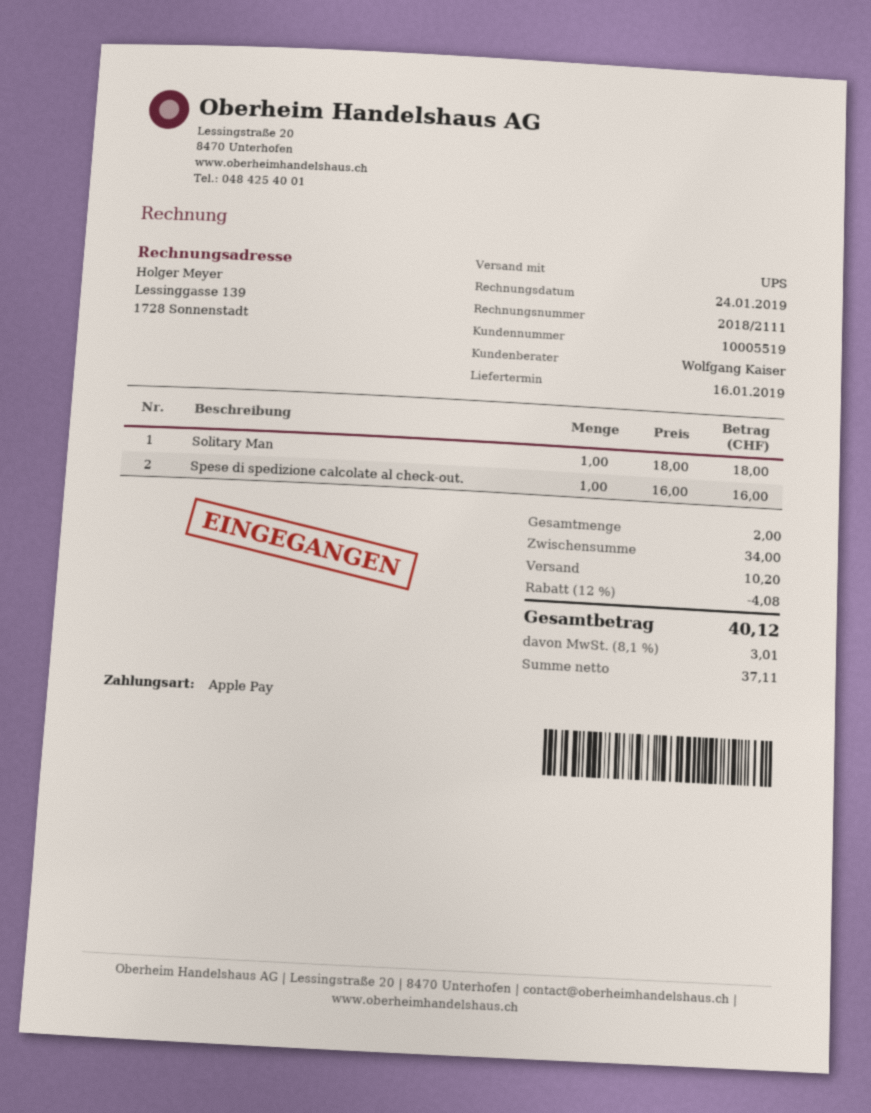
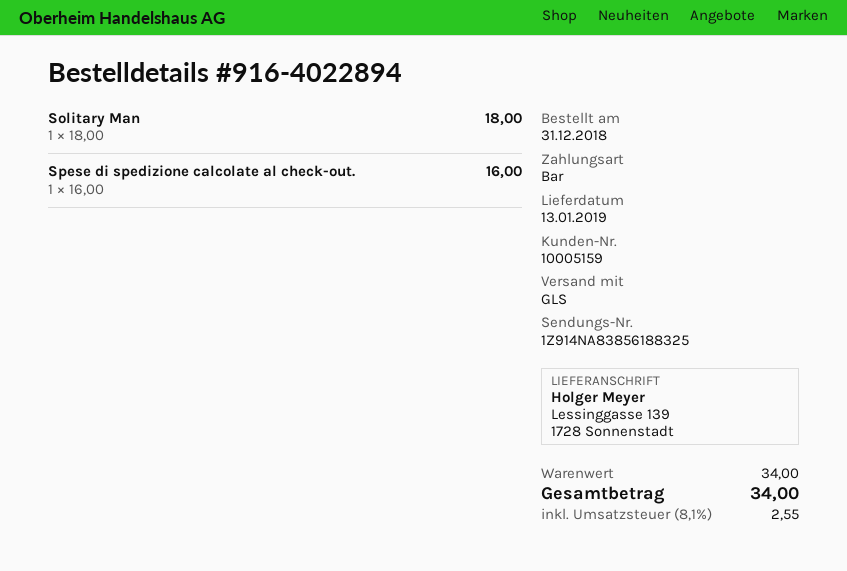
delivery date: 2019-01-16 -> 2019-01-13
customer number: 10005519 -> 10005159
payment method: Apple Pay -> cash
shipping method: UPS -> GLS
discount: 12% = 4.08 -> none
shipping: 10.20 -> none
tax: 8.1% = 3.01 -> 8.1% = 2.55
total: 40.12 -> 34.00

